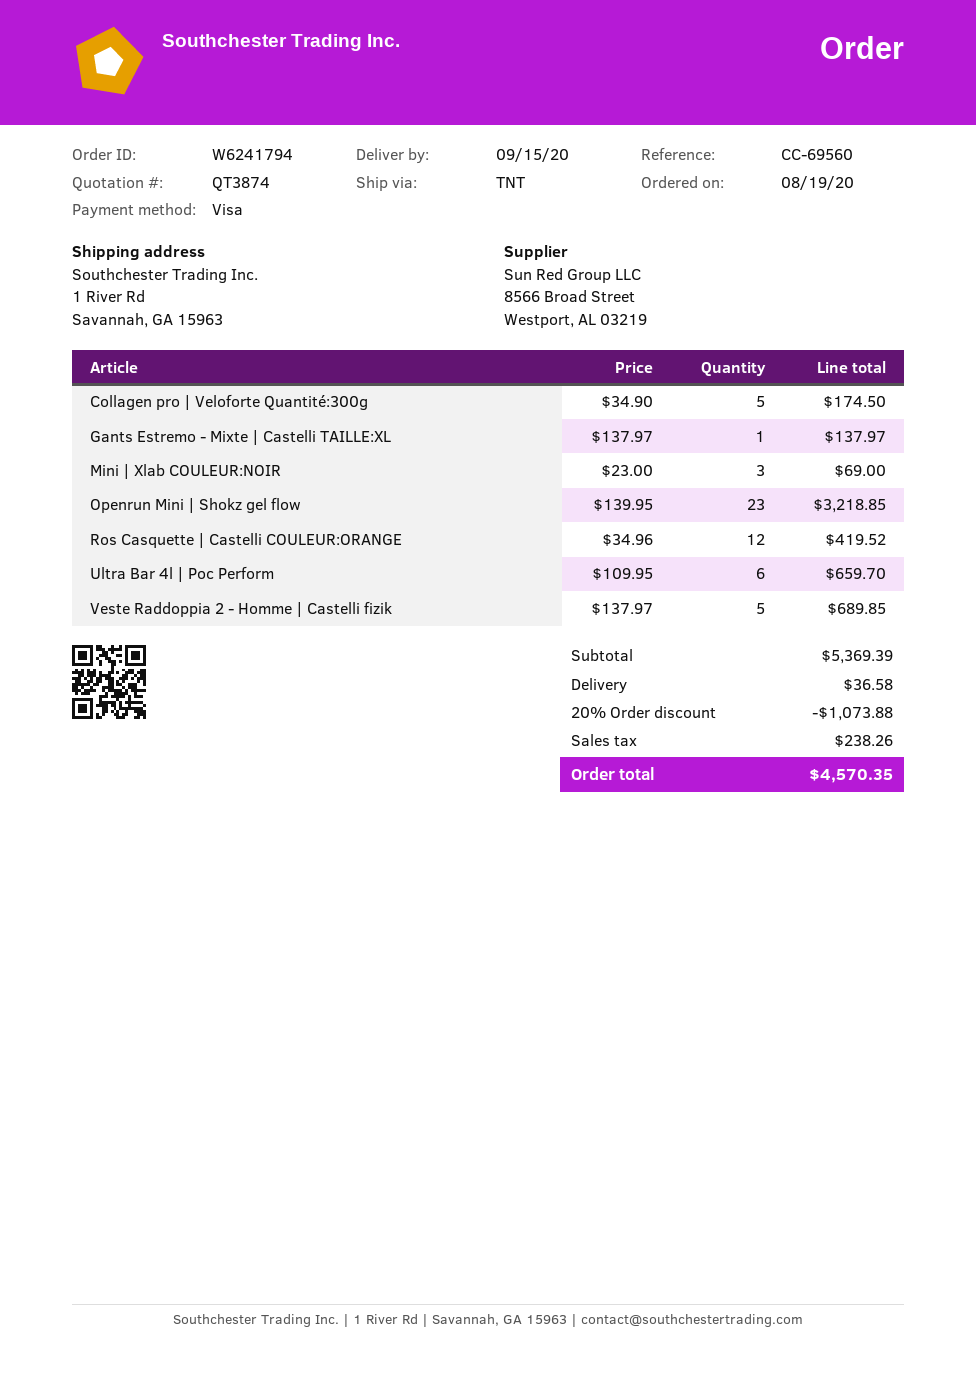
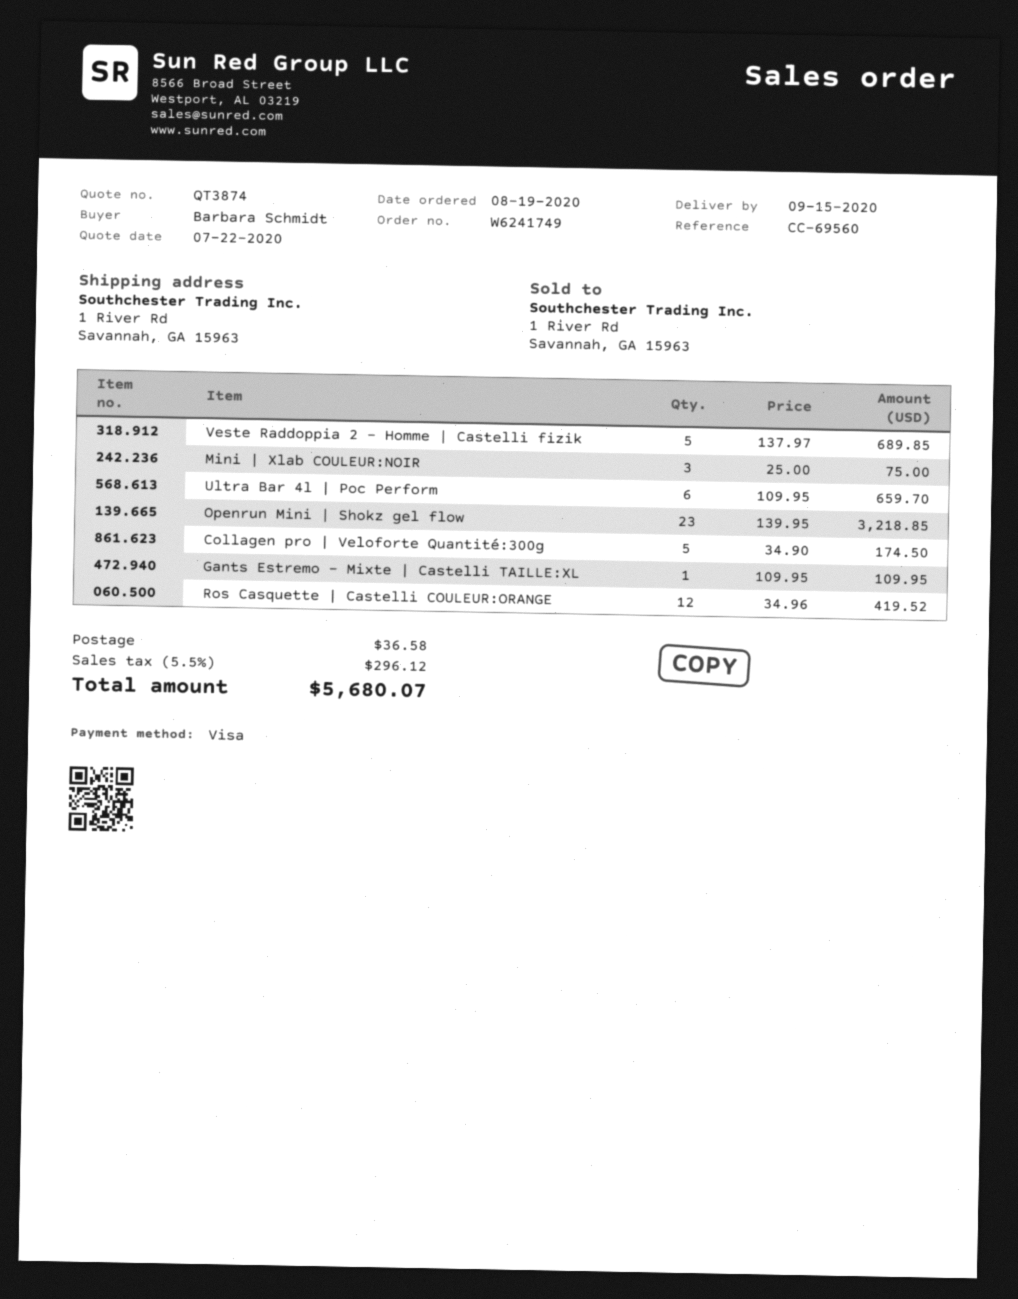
order number: W6241794 -> W6241749
Gants Estremo - Mixte | Castelli TAILLE:XL: 1 x 137.97 = 137.97 -> 1 x 109.95 = 109.95
Mini | Xlab COULEUR:NOIR: 3 x 23.00 = 69.00 -> 3 x 25.00 = 75.00
discount: 20% = 1073.88 -> none
tax: 238.26 -> 296.12
total: 4570.35 -> 5680.07

